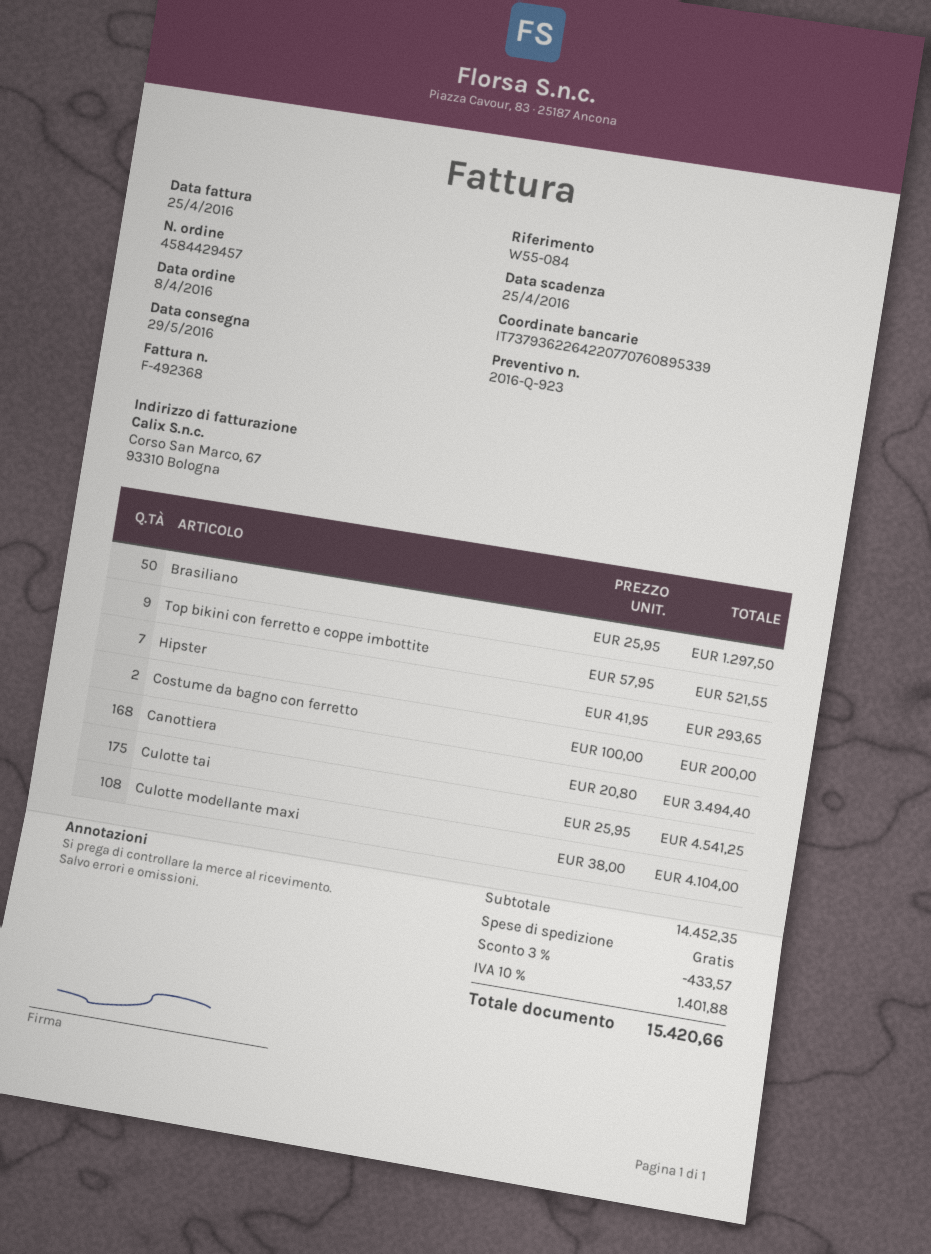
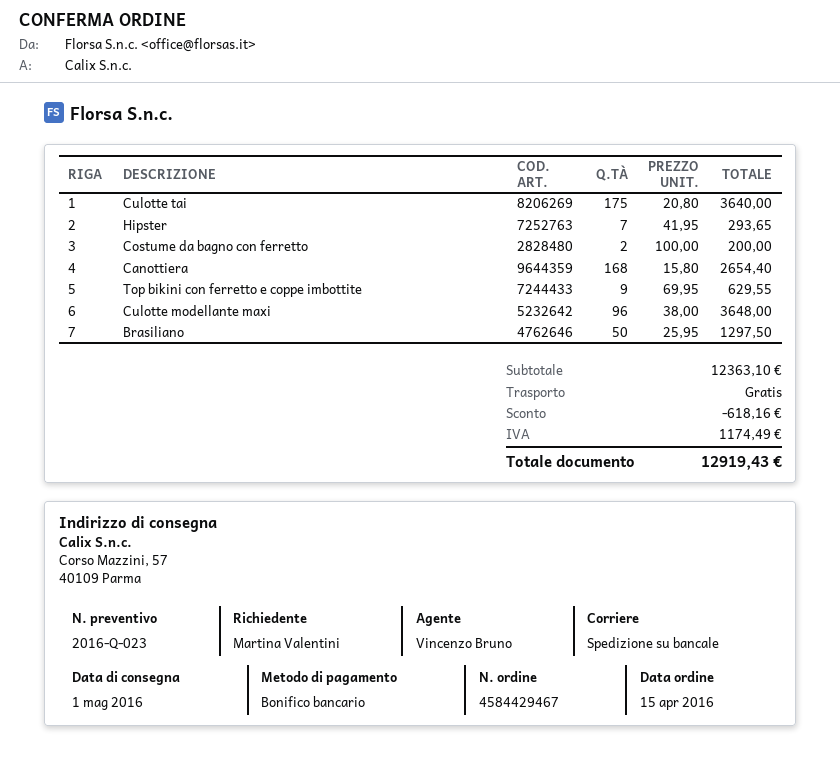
quote number: 2016-Q-923 -> 2016-Q-023
order number: 4584429457 -> 4584429467
order date: 2016-04-08 -> 2016-04-15
delivery date: 2016-05-29 -> 2016-05-01
Top bikini con ferretto e coppe imbottite: 9 x 57.95 = 521.55 -> 9 x 69.95 = 629.55
Canottiera: 168 x 20.80 = 3494.40 -> 168 x 15.80 = 2654.40
Culotte tai: 175 x 25.95 = 4541.25 -> 175 x 20.80 = 3640.00
Culotte modellante maxi: 108 x 38.00 = 4104.00 -> 96 x 38.00 = 3648.00
subtotal: 14452.35 -> 12363.10
discount: 433.57 -> 618.16
tax: 1401.88 -> 1174.49
total: 15420.66 -> 12919.43

